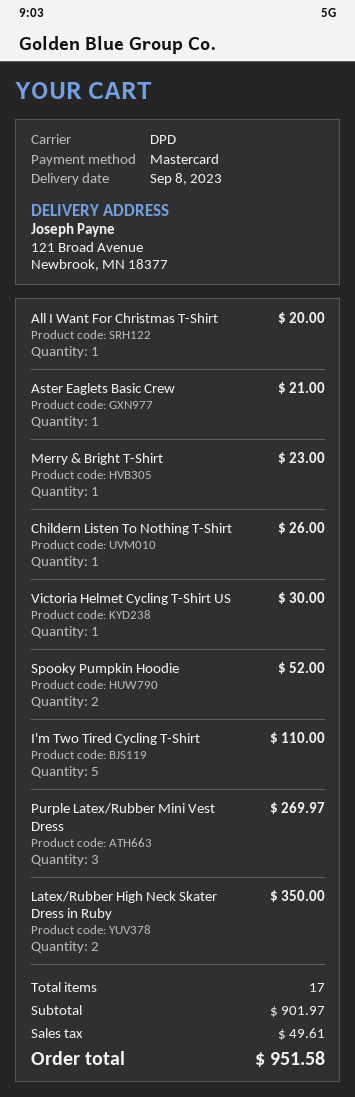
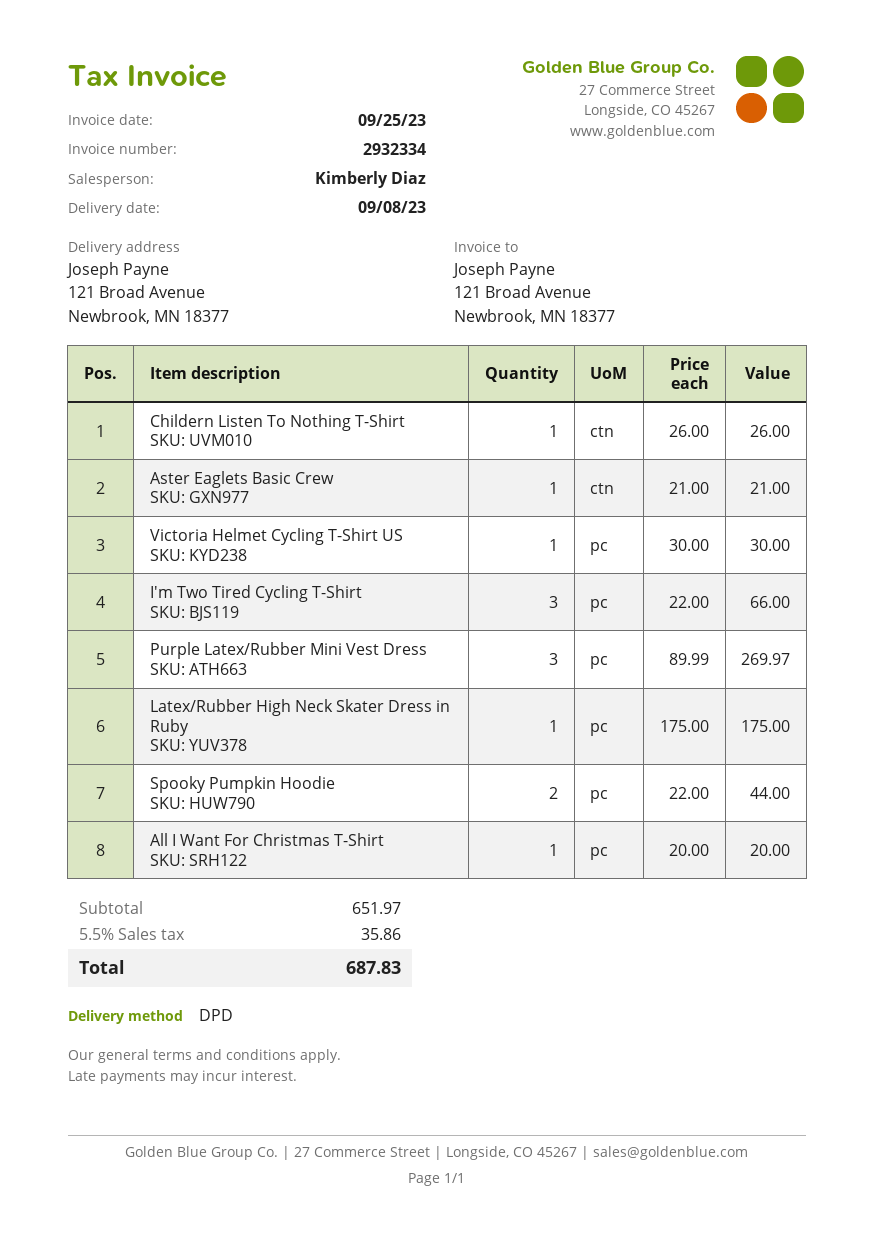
Merry & Bright T-Shirt: 1 for 23.00 -> none
Spooky Pumpkin Hoodie: 2 for 52.00 -> 2 for 44.00
I'm Two Tired Cycling T-Shirt: 5 for 110.00 -> 3 for 66.00
Latex/Rubber High Neck Skater Dress in Ruby: 2 for 350.00 -> 1 for 175.00
subtotal: 901.97 -> 651.97
tax: 49.61 -> 35.86
total: 951.58 -> 687.83

